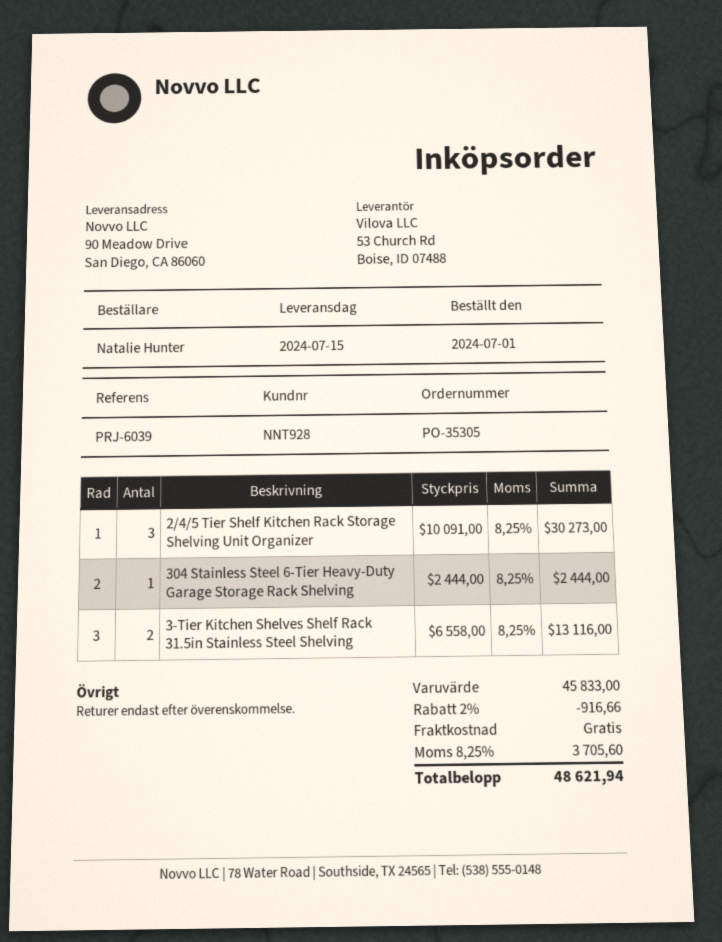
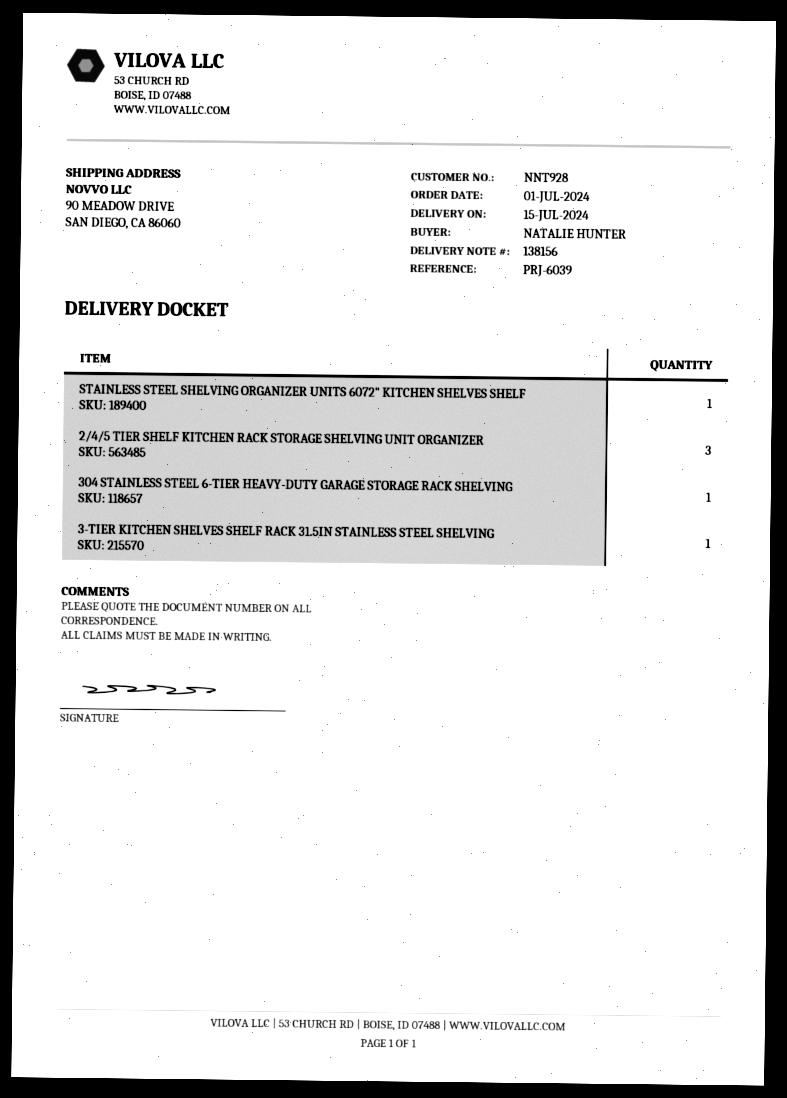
3-Tier Kitchen Shelves Shelf Rack 31.5in Stainless Steel Shelving: 2 -> 1
STAINLESS STEEL SHELVING ORGANIZER UNITS 6072" KITCHEN SHELVES SHELF: none -> 1

